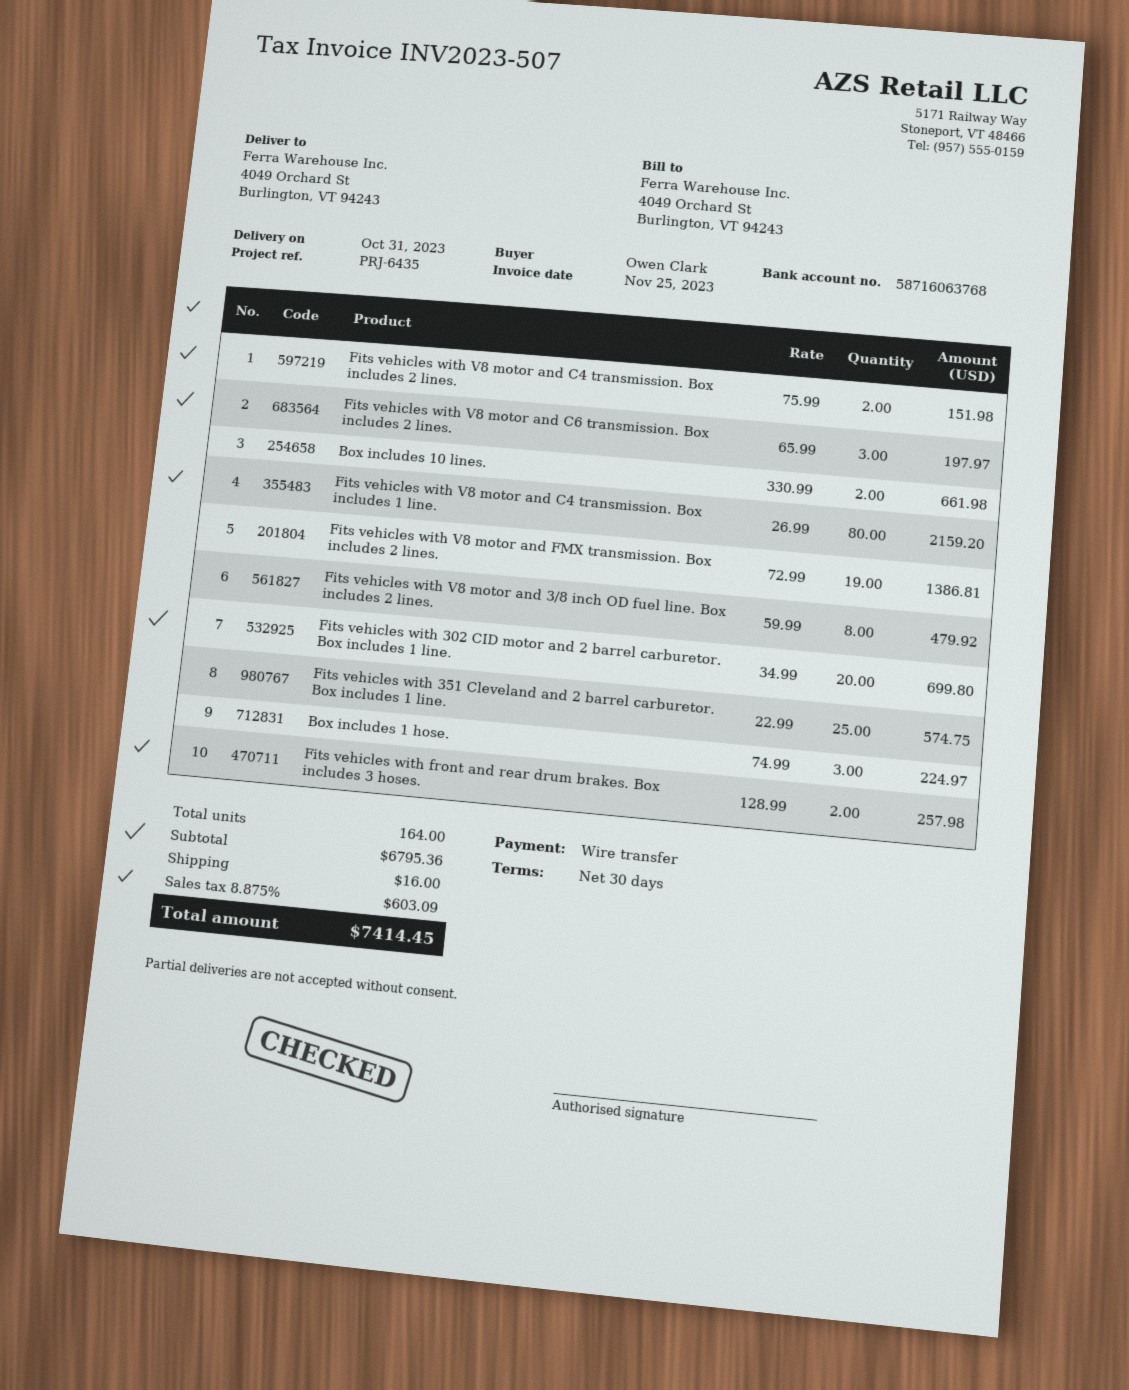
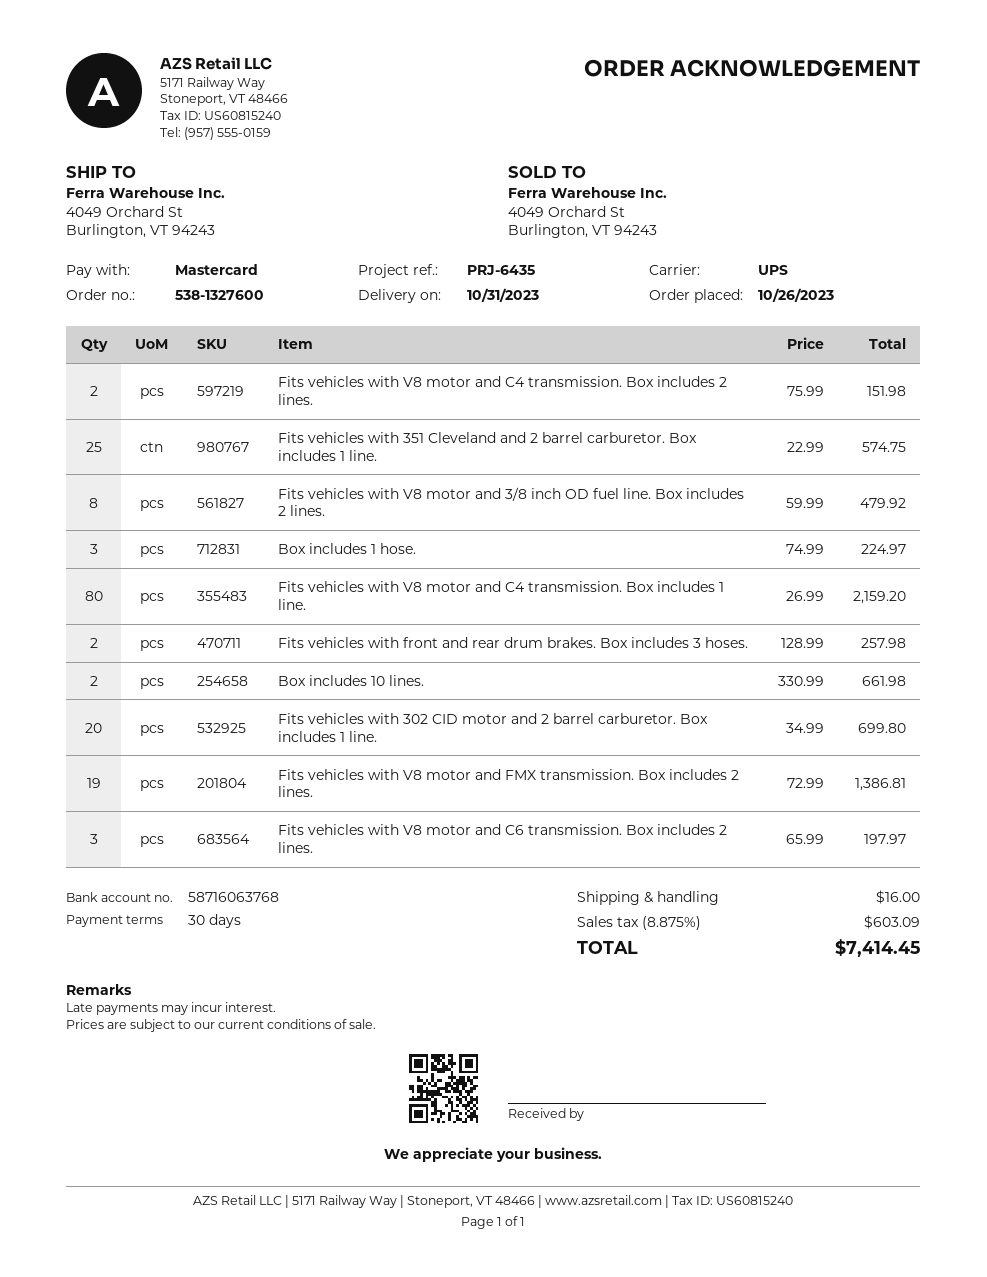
payment method: bank transfer -> Mastercard

